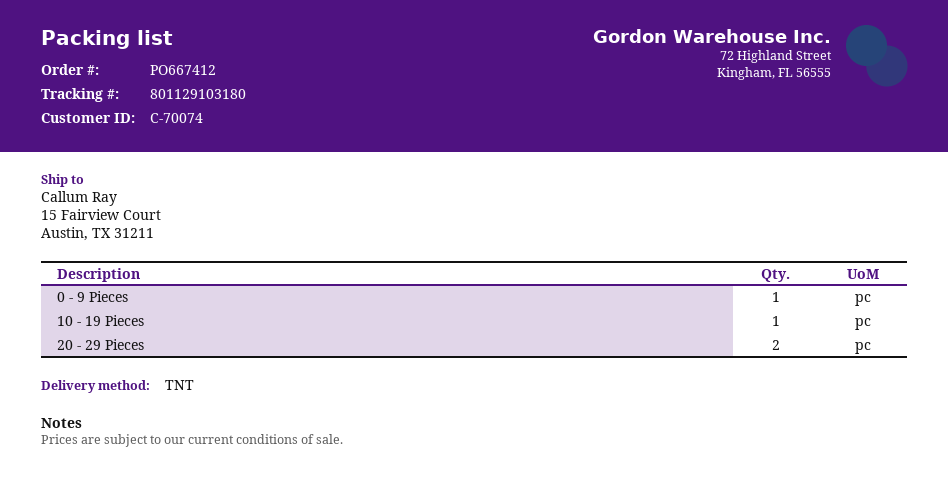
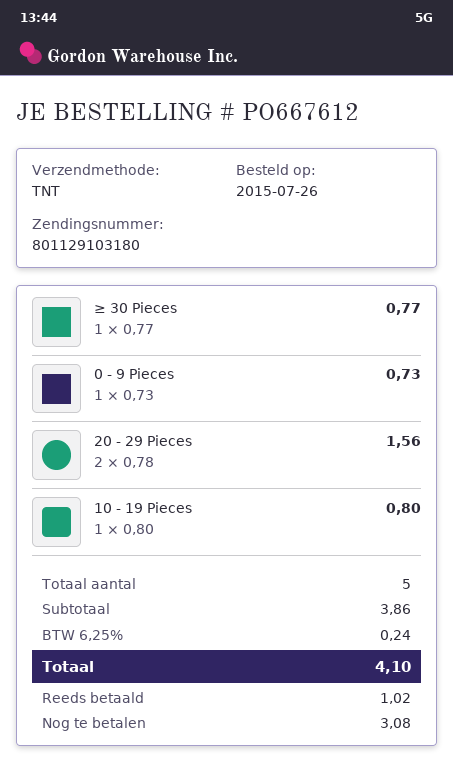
order number: PO667412 -> PO667612
≥ 30 Pieces: none -> 1

